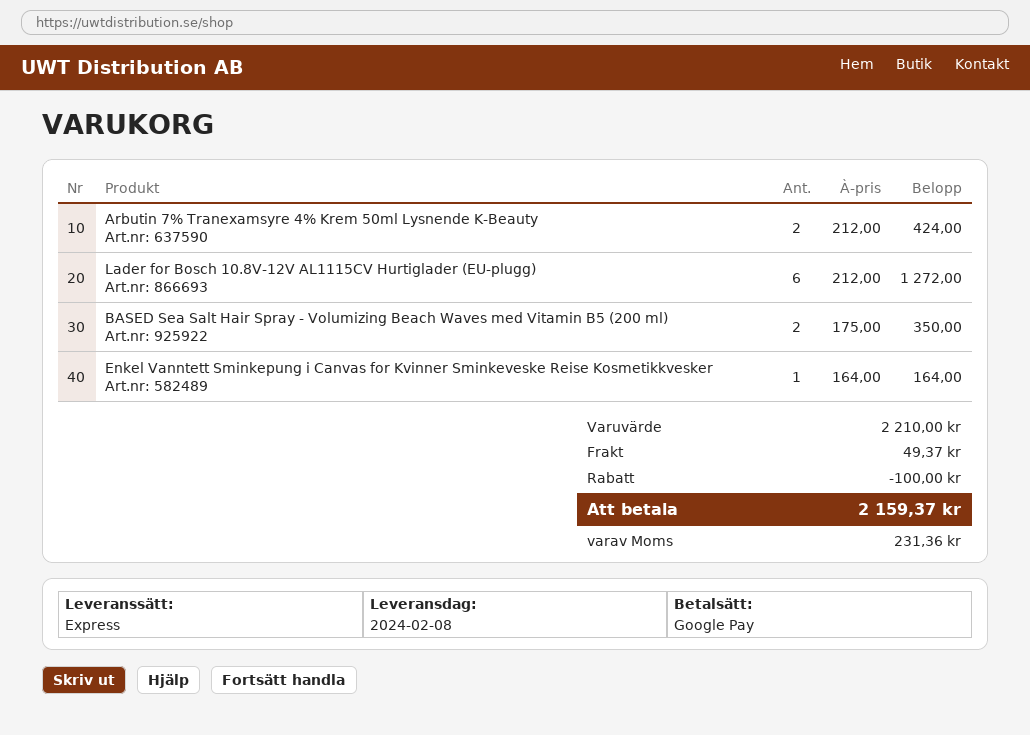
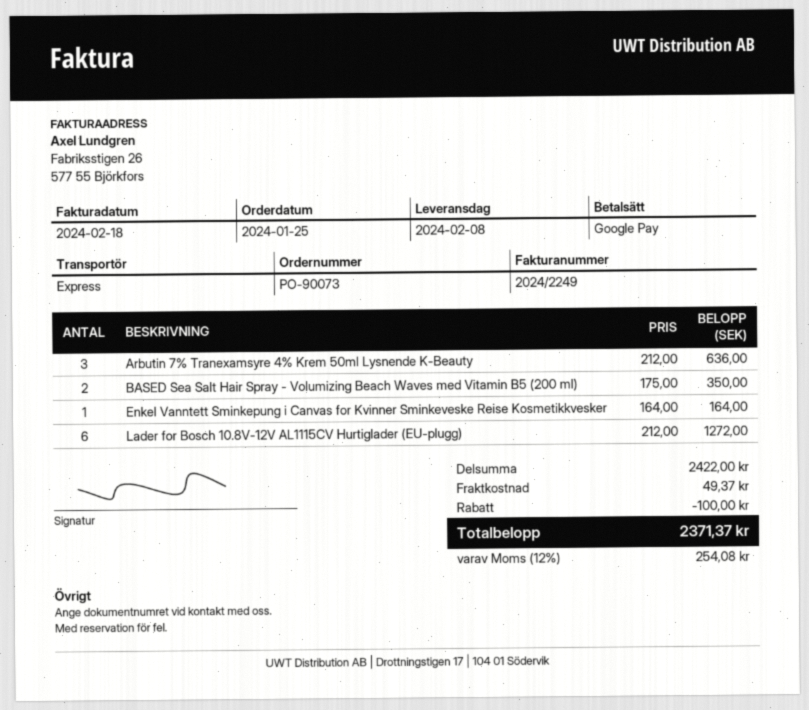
Arbutin 7% Tranexamsyre 4% Krem 50ml Lysnende K-Beauty: 2 x 212.00 = 424.00 -> 3 x 212.00 = 636.00
subtotal: 2210.00 -> 2422.00
tax: 231.36 -> 254.08
total: 2159.37 -> 2371.37

